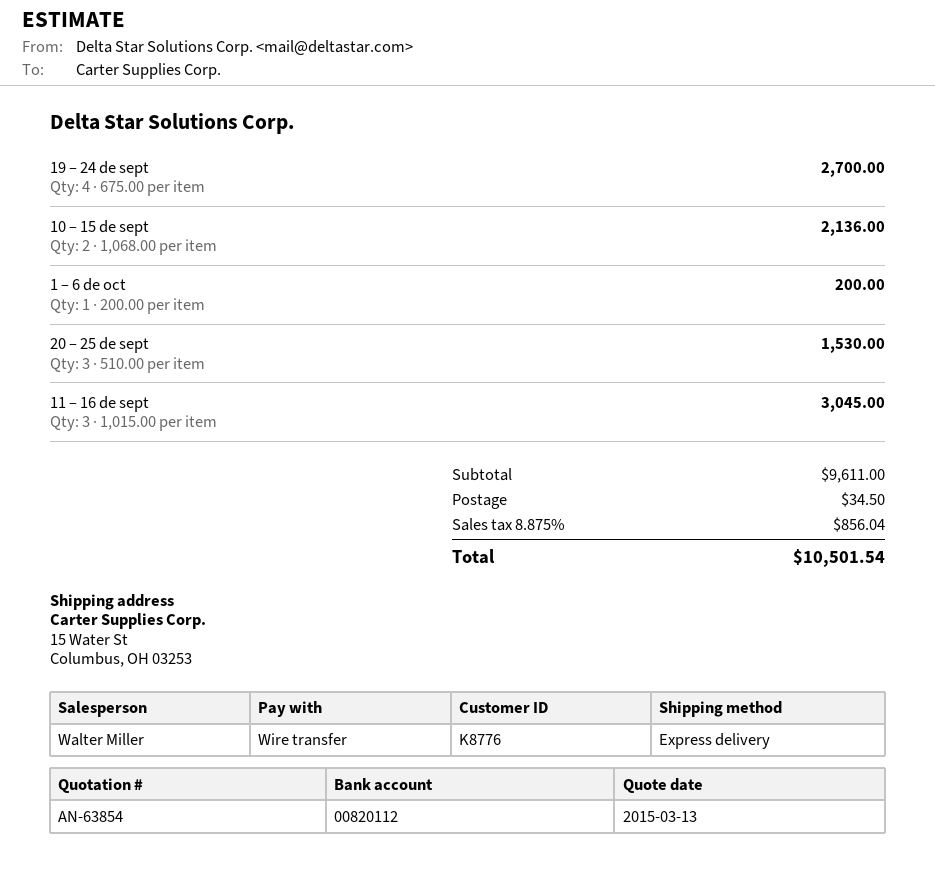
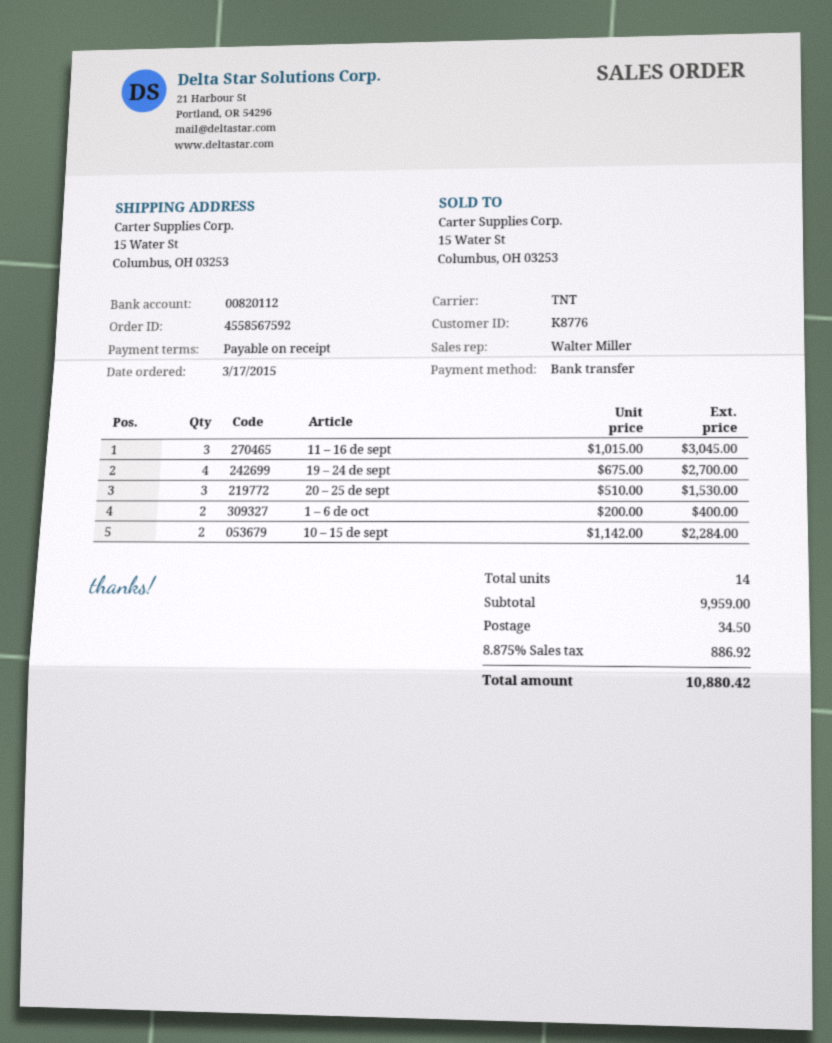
shipping method: express -> TNT
10 – 15 de sept: 2 x 1068.00 = 2136.00 -> 2 x 1142.00 = 2284.00
1 – 6 de oct: 1 x 200.00 = 200.00 -> 2 x 200.00 = 400.00
subtotal: 9611.00 -> 9959.00
tax: 8.875% = 856.04 -> 8.875% = 886.92
total: 10501.54 -> 10880.42

